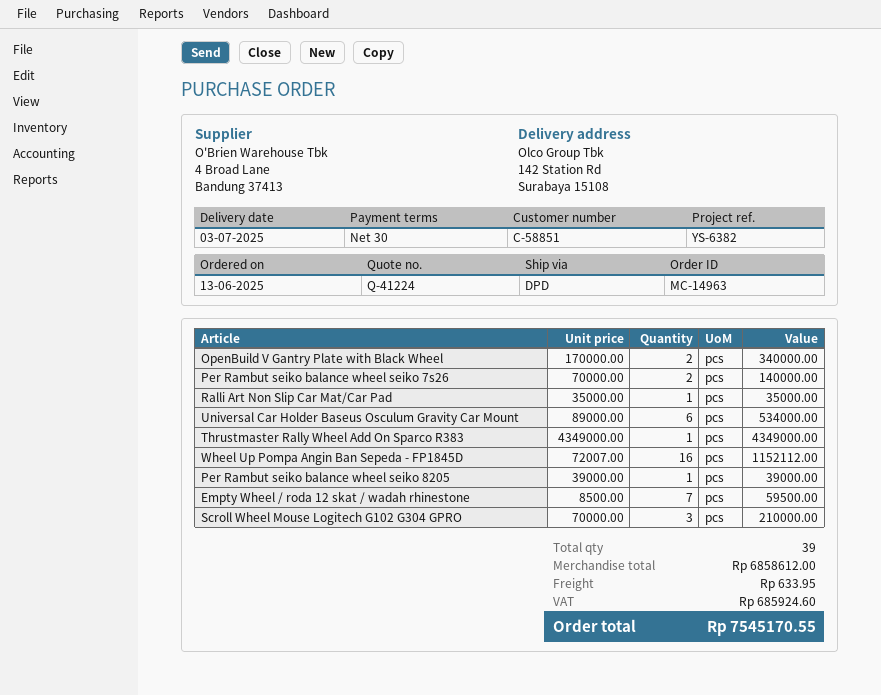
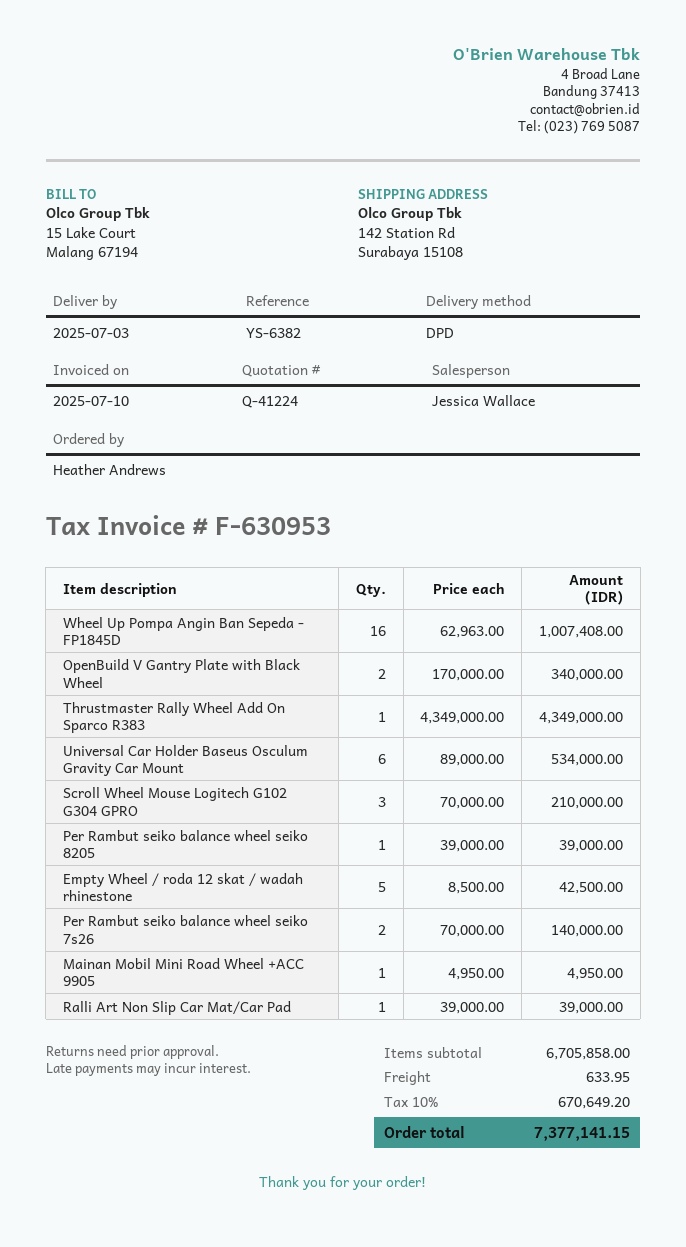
Ralli Art Non Slip Car Mat/Car Pad: 1 x 35000.00 = 35000.00 -> 1 x 39000.00 = 39000.00
Wheel Up Pompa Angin Ban Sepeda - FP1845D: 16 x 72007.00 = 1152112.00 -> 16 x 62963.00 = 1007408.00
Empty Wheel / roda 12 skat / wadah rhinestone: 7 x 8500.00 = 59500.00 -> 5 x 8500.00 = 42500.00
Mainan Mobil Mini Road Wheel +ACC 9905: none -> 1 x 4950.00 = 4950.00
subtotal: 6858612.00 -> 6705858.00
tax: 685924.60 -> 670649.20
total: 7545170.55 -> 7377141.15

